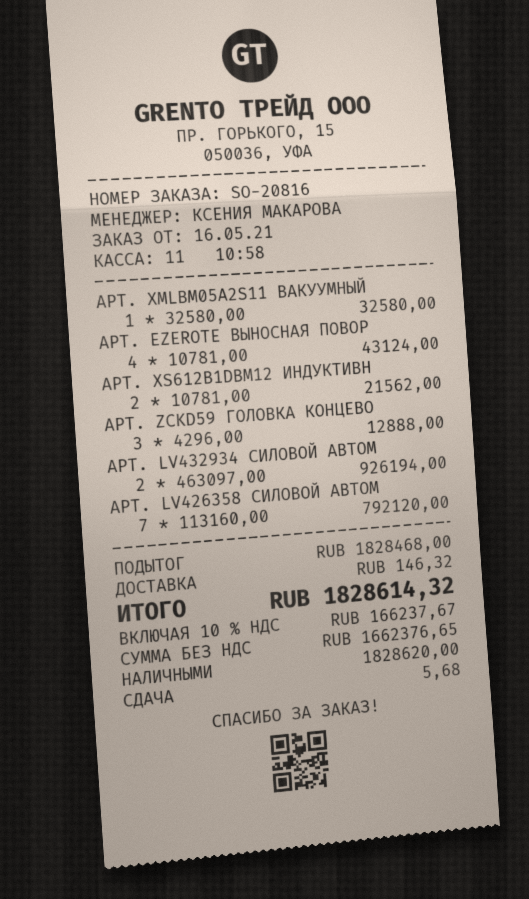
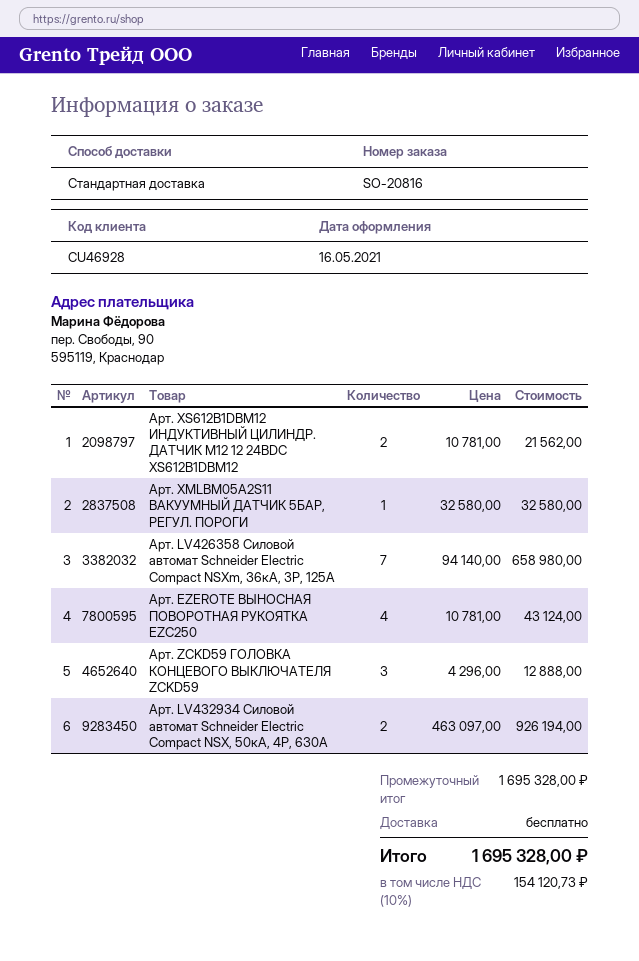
АРТ. LV426358 СИЛОВОЙ АВТОМ: 7 x 113160.00 = 792120.00 -> 7 x 94140.00 = 658980.00
subtotal: 1828468.00 -> 1695328.00
shipping: 146.32 -> 0.00
tax: 10% = 166237.67 -> 10% = 154120.73
total: 1828614.32 -> 1695328.00

